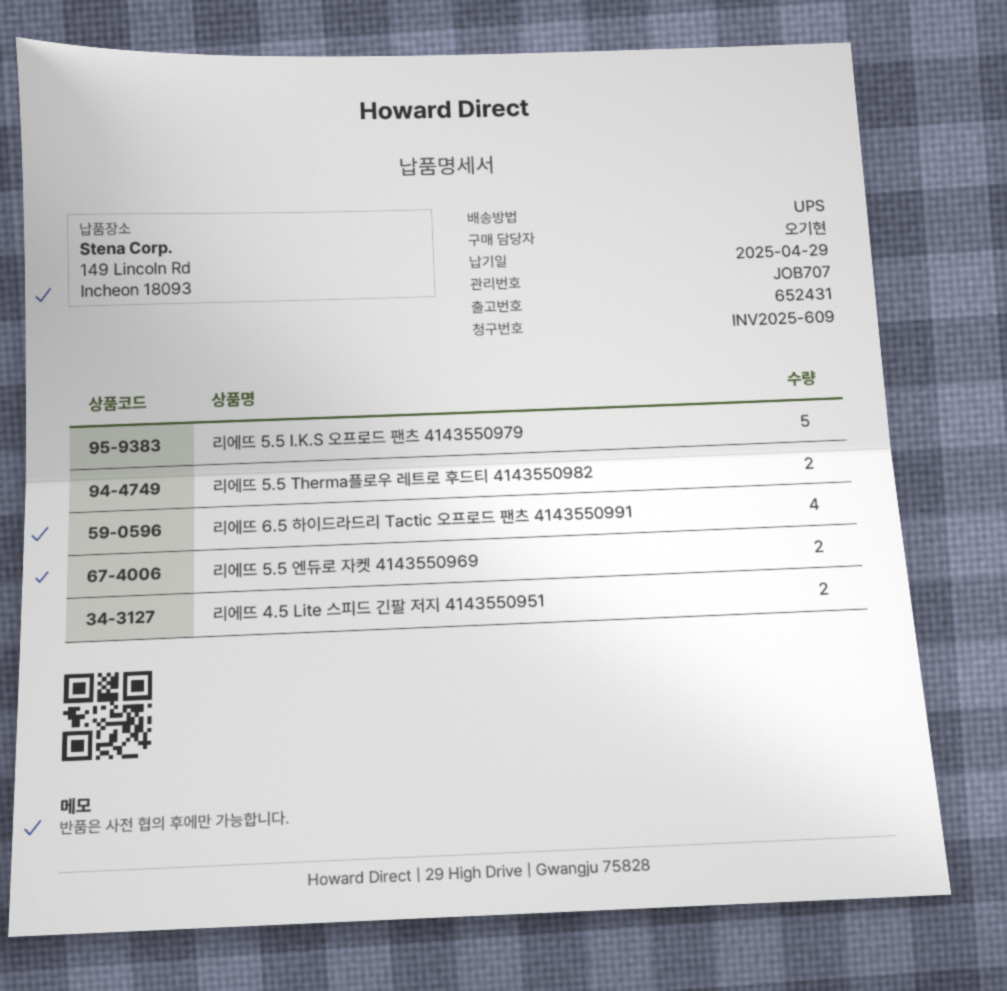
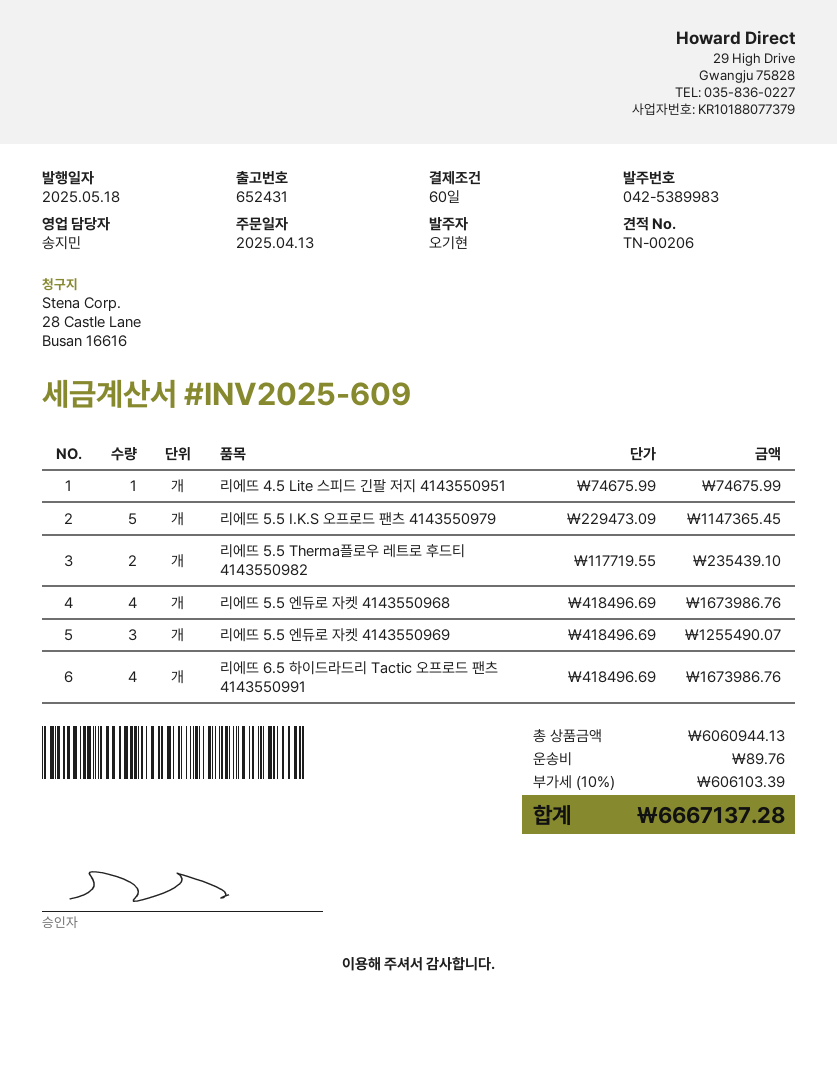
리에뜨 5.5 엔듀로 자켓 4143550969: 2 -> 3
리에뜨 4.5 Lite 스피드 긴팔 저지 4143550951: 2 -> 1
리에뜨 5.5 엔듀로 자켓 4143550968: none -> 4

